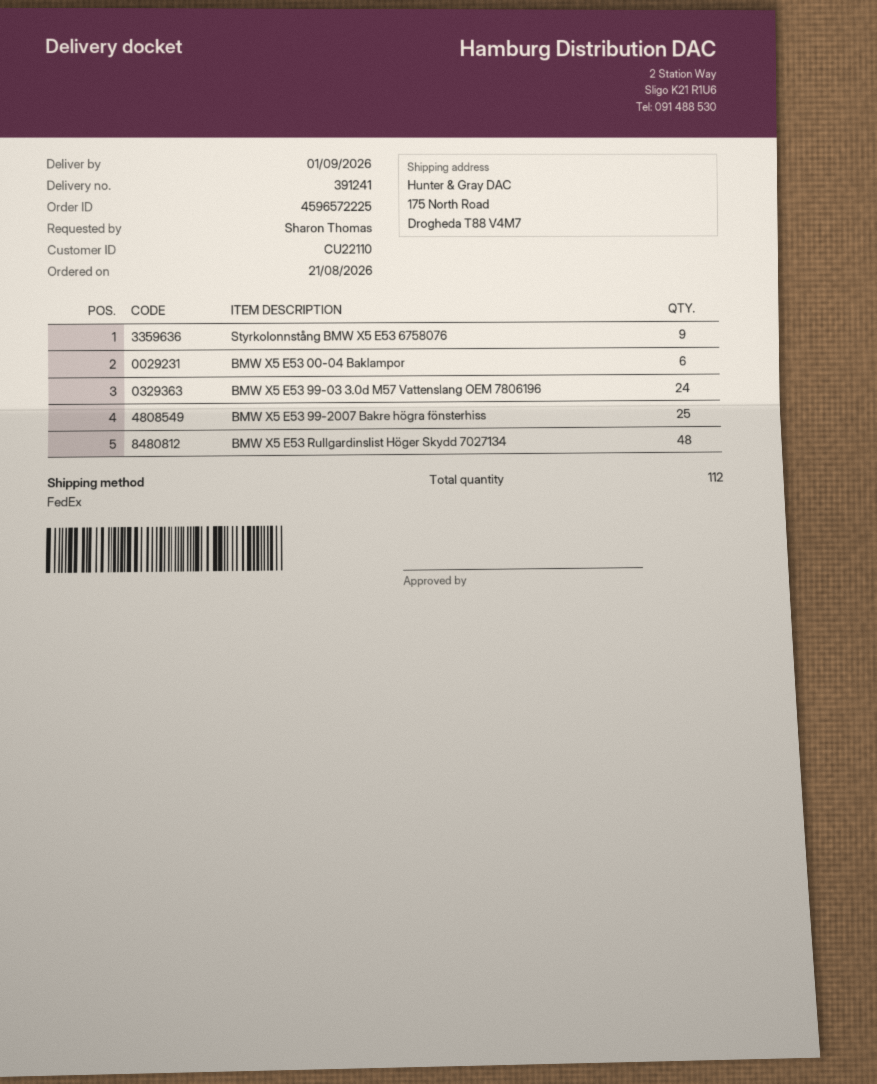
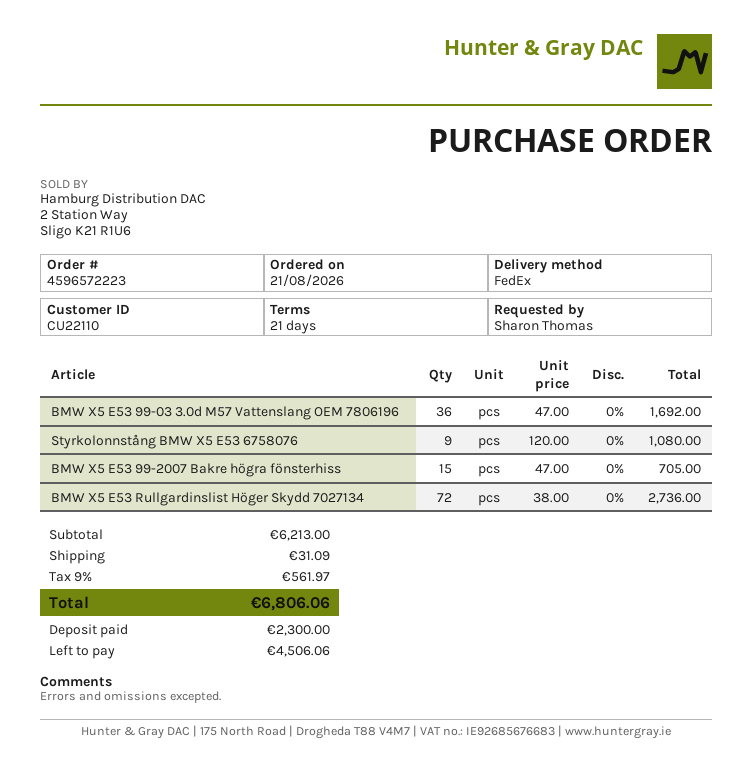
order number: 4596572225 -> 4596572223
BMW X5 E53 00-04 Baklampor: 6 -> none
BMW X5 E53 99-03 3.0d M57 Vattenslang OEM 7806196: 24 -> 36
BMW X5 E53 99-2007 Bakre högra fönsterhiss: 25 -> 15
BMW X5 E53 Rullgardinslist Höger Skydd 7027134: 48 -> 72

